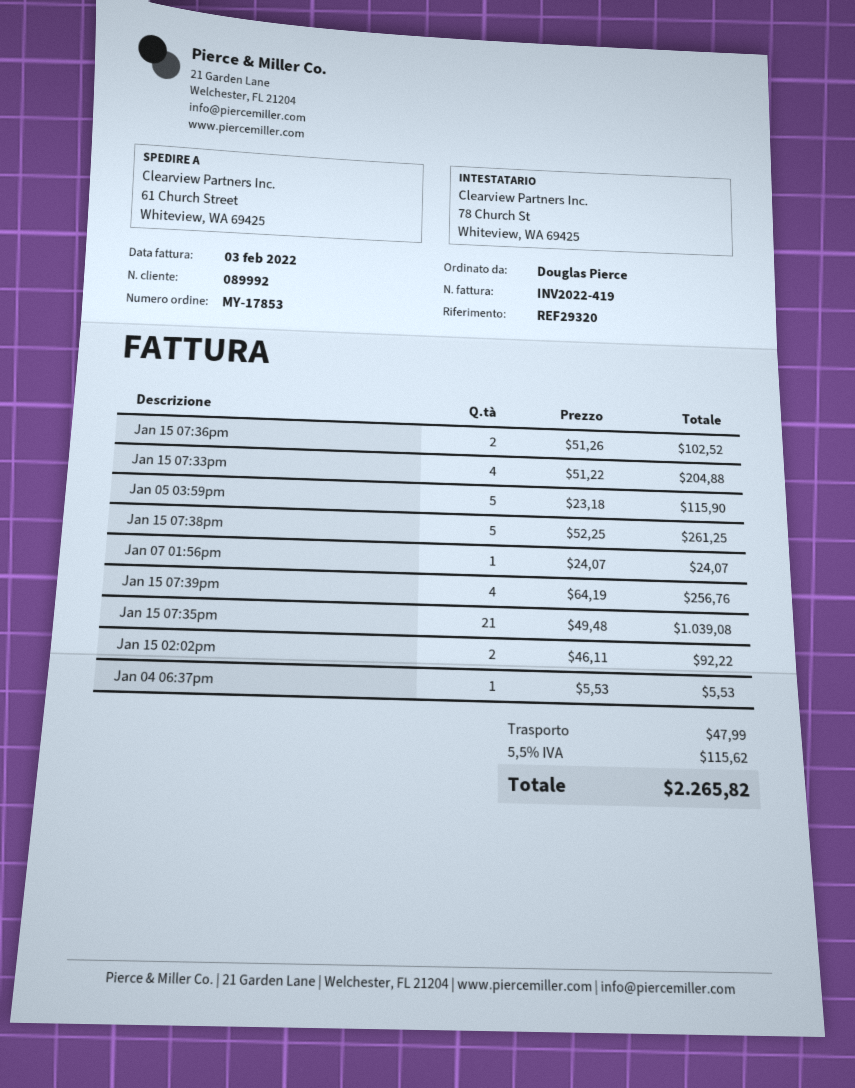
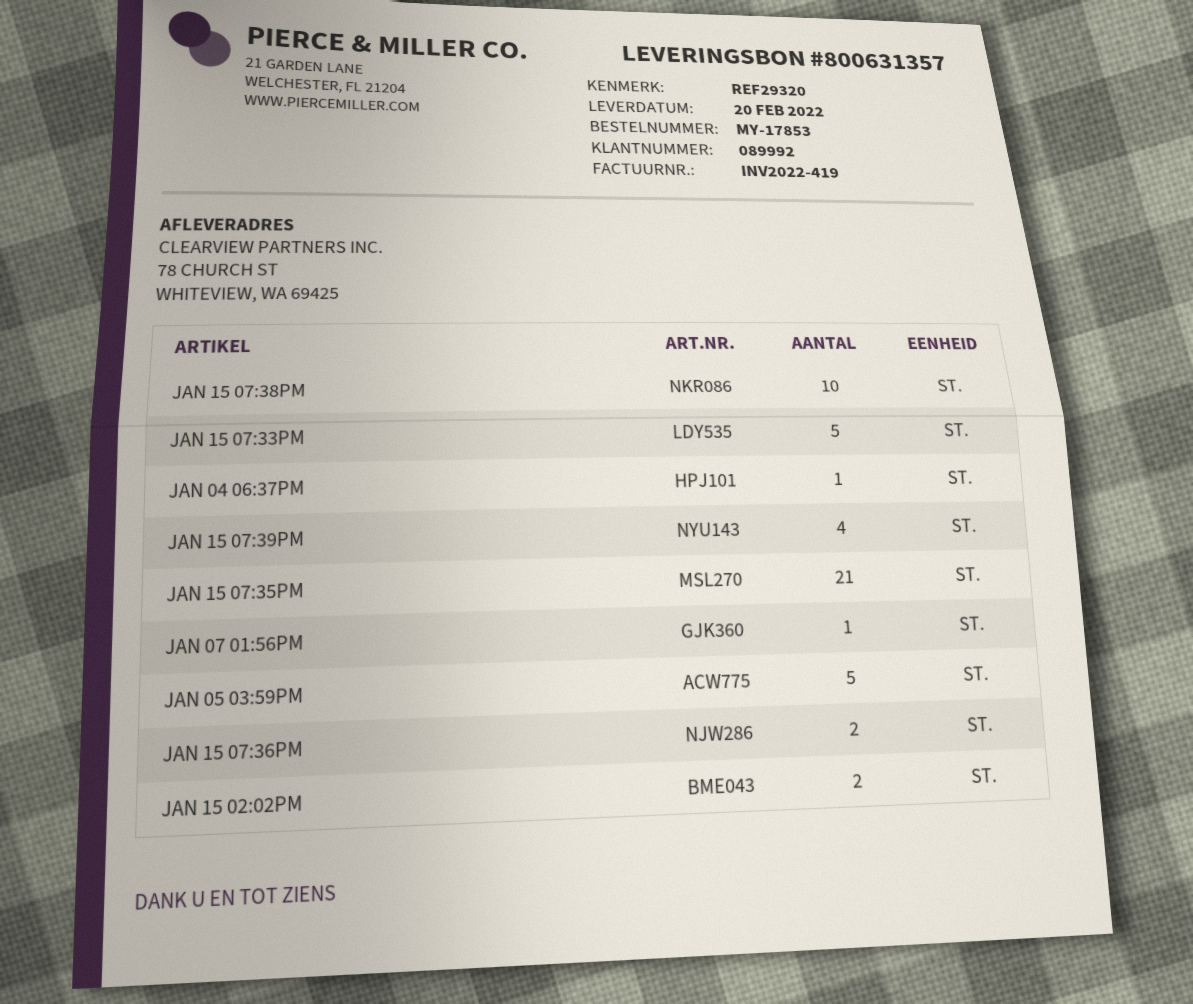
ship to: 61 Church Street, Whiteview, WA 69425 -> 78 CHURCH ST, WHITEVIEW, WA 69425
Jan 15 07:33pm: 4 -> 5
Jan 15 07:38pm: 5 -> 10

